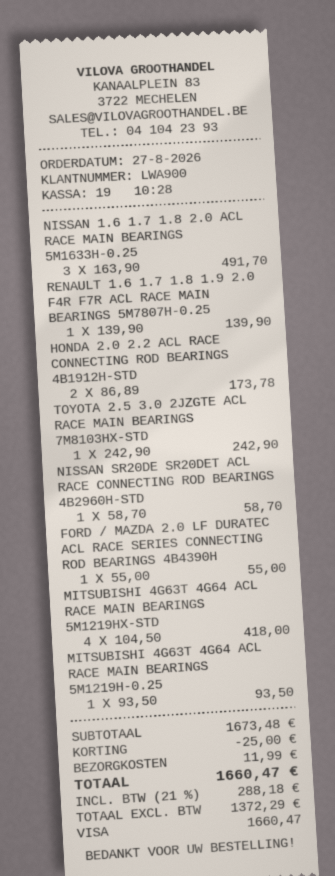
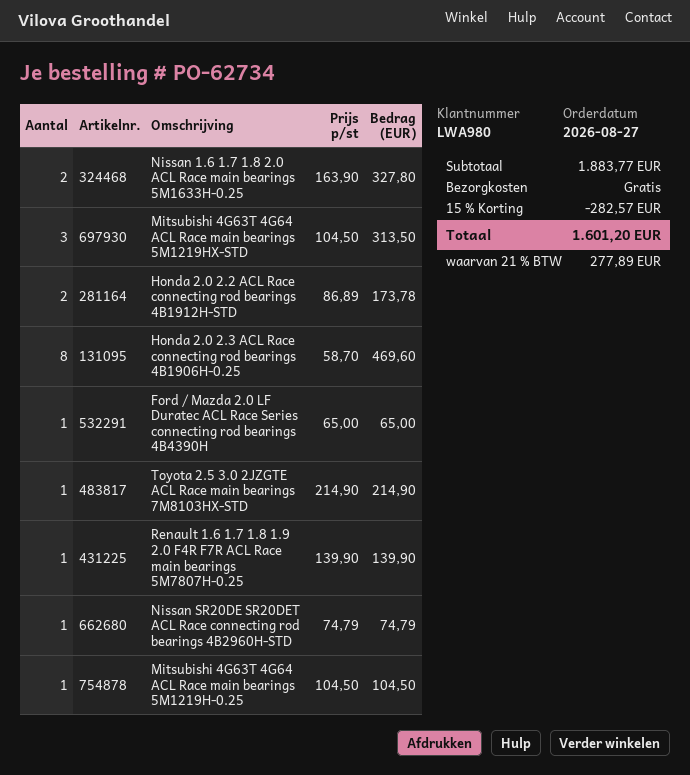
customer number: LWA900 -> LWA980
NISSAN 1.6 1.7 1.8 2.0 ACL RACE MAIN BEARINGS 5M1633H-0.25: 3 x 163.90 = 491.70 -> 2 x 163.90 = 327.80
TOYOTA 2.5 3.0 2JZGTE ACL RACE MAIN BEARINGS 7M8103HX-STD: 1 x 242.90 = 242.90 -> 1 x 214.90 = 214.90
NISSAN SR20DE SR20DET ACL RACE CONNECTING ROD BEARINGS 4B2960H-STD: 1 x 58.70 = 58.70 -> 1 x 74.79 = 74.79
FORD / MAZDA 2.0 LF DURATEC ACL RACE SERIES CONNECTING ROD BEARINGS 4B4390H: 1 x 55.00 = 55.00 -> 1 x 65.00 = 65.00
MITSUBISHI 4G63T 4G64 ACL RACE MAIN BEARINGS 5M1219HX-STD: 4 x 104.50 = 418.00 -> 3 x 104.50 = 313.50
MITSUBISHI 4G63T 4G64 ACL RACE MAIN BEARINGS 5M1219H-0.25: 1 x 93.50 = 93.50 -> 1 x 104.50 = 104.50
Honda 2.0 2.3 ACL Race connecting rod bearings 4B1906H-0.25: none -> 8 x 58.70 = 469.60
subtotal: 1673.48 -> 1883.77
discount: 25.00 -> 282.57
shipping: 11.99 -> 0.00
tax: 21% = 288.18 -> 21% = 277.89
total: 1660.47 -> 1601.20

